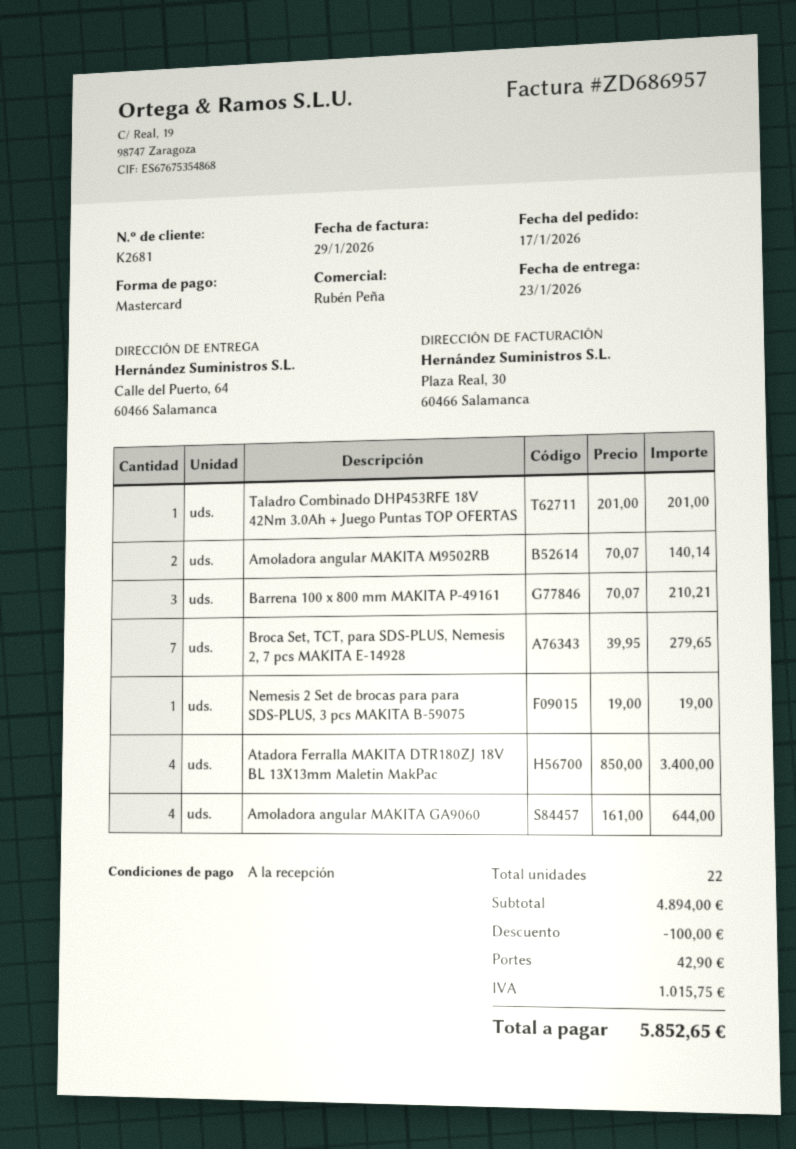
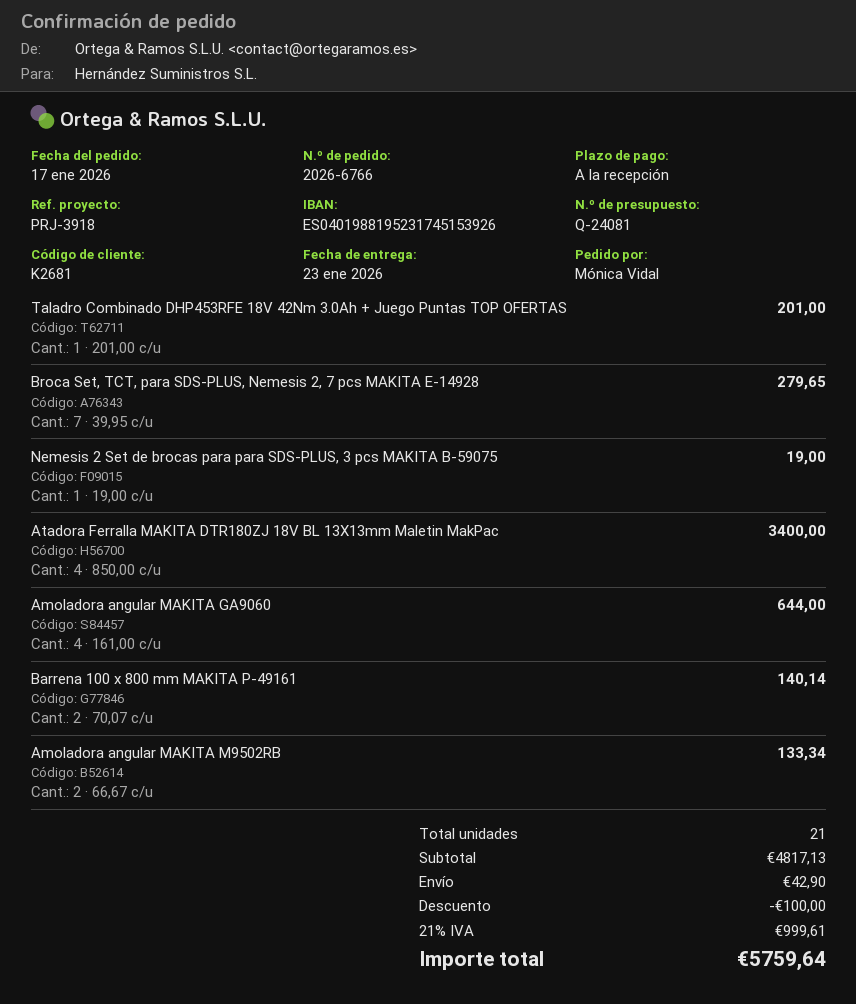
Amoladora angular MAKITA M9502RB: 2 x 70.07 = 140.14 -> 2 x 66.67 = 133.34
Barrena 100 x 800 mm MAKITA P-49161: 3 x 70.07 = 210.21 -> 2 x 70.07 = 140.14
total quantity: 22 -> 21
subtotal: 4894.00 -> 4817.13
tax: 1015.75 -> 999.61
total: 5852.65 -> 5759.64

